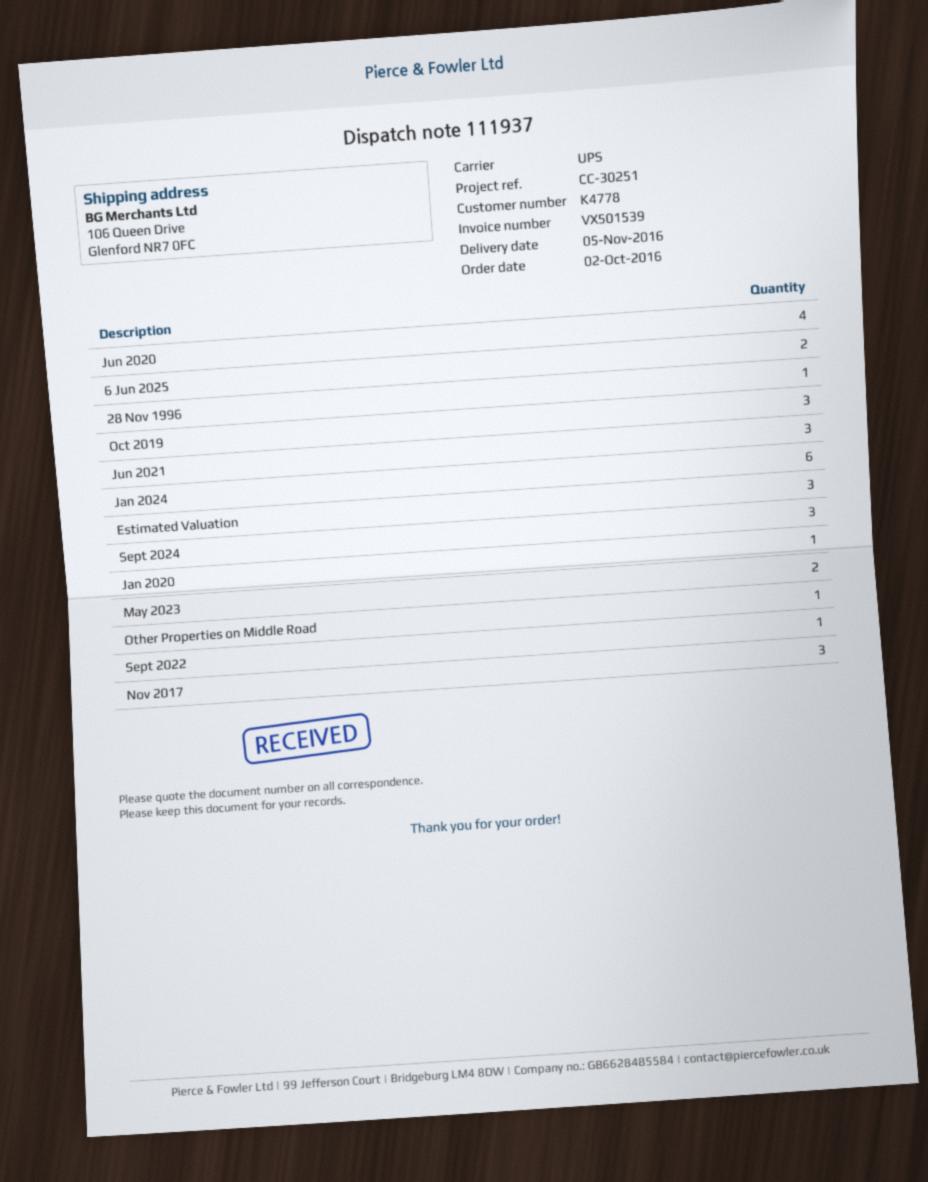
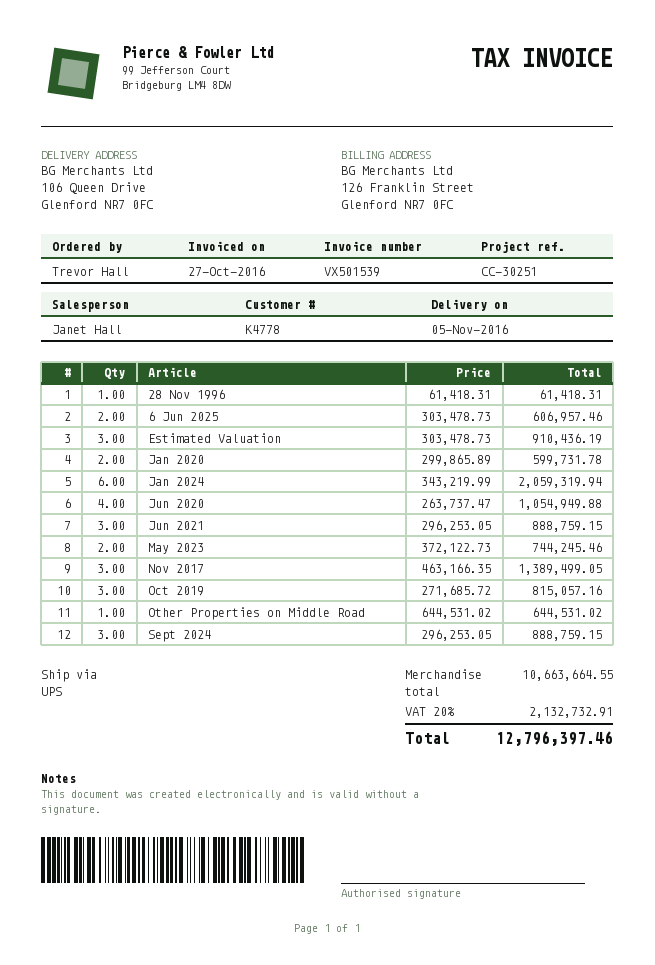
Jan 2020: 1 -> 2
Sept 2022: 1 -> none

